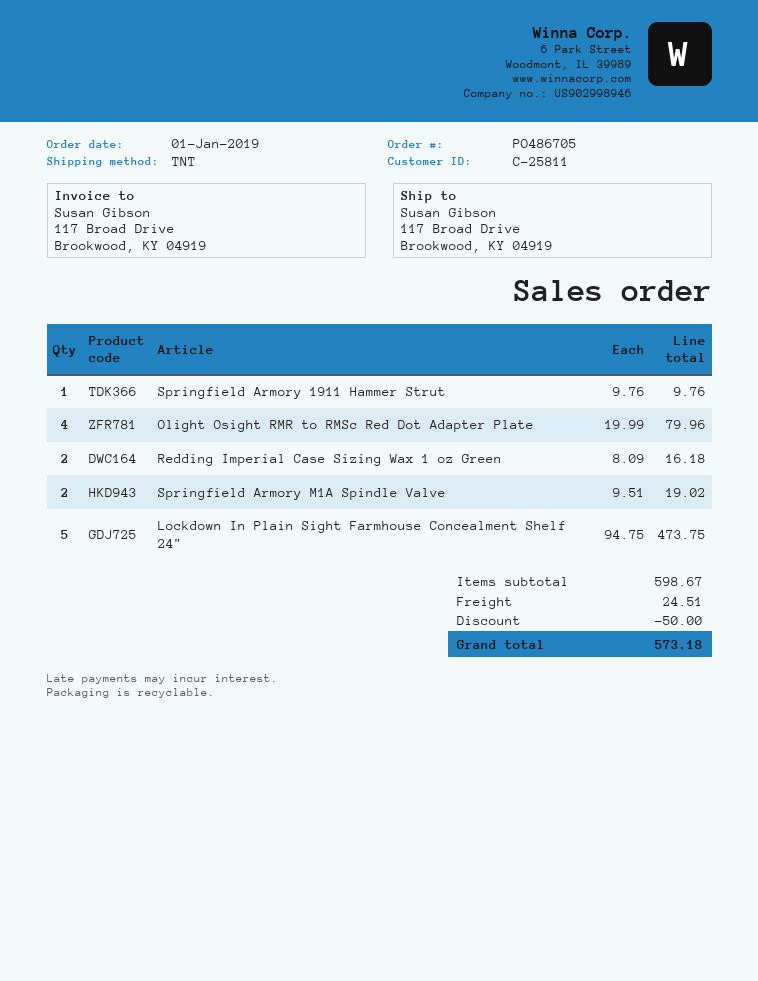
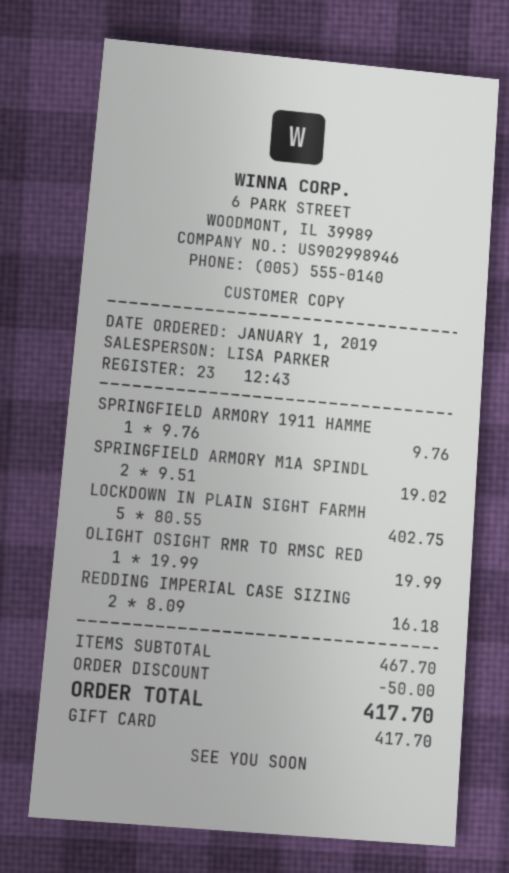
Olight Osight RMR to RMSc Red Dot Adapter Plate: 4 x 19.99 = 79.96 -> 1 x 19.99 = 19.99
Lockdown In Plain Sight Farmhouse Concealment Shelf 24": 5 x 94.75 = 473.75 -> 5 x 80.55 = 402.75
subtotal: 598.67 -> 467.70
shipping: 24.51 -> none
total: 573.18 -> 417.70

